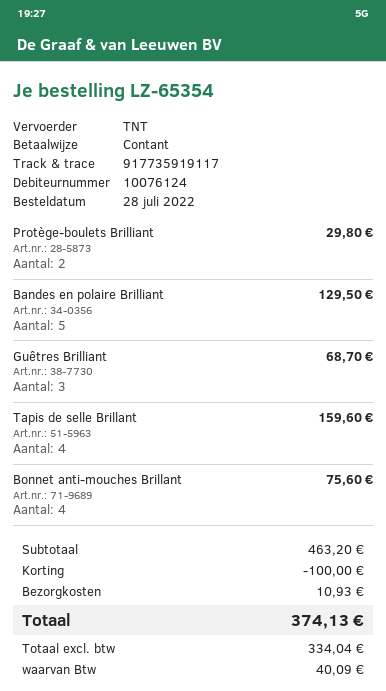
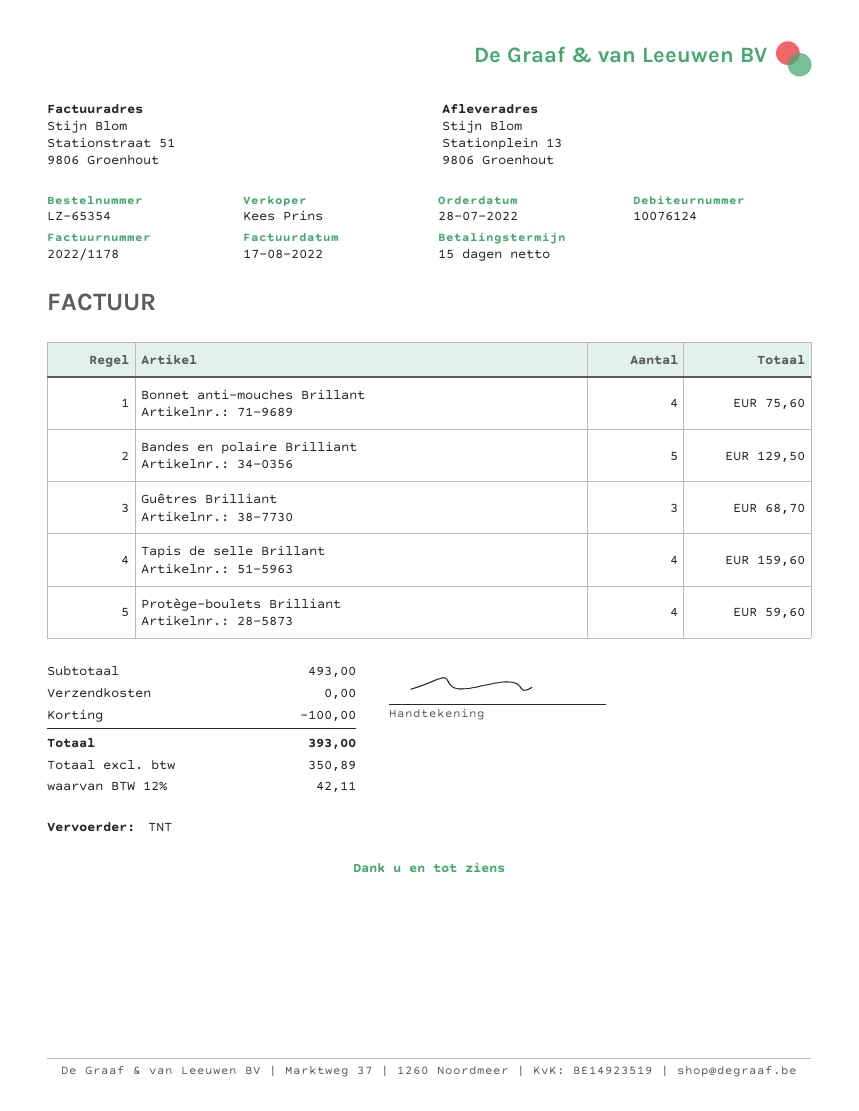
Protège-boulets Brilliant: 2 for 29.80 -> 4 for 59.60
subtotal: 463.20 -> 493.00
shipping: 10.93 -> 0.00
net: 334.04 -> 350.89
tax: 40.09 -> 42.11
total: 374.13 -> 393.00

